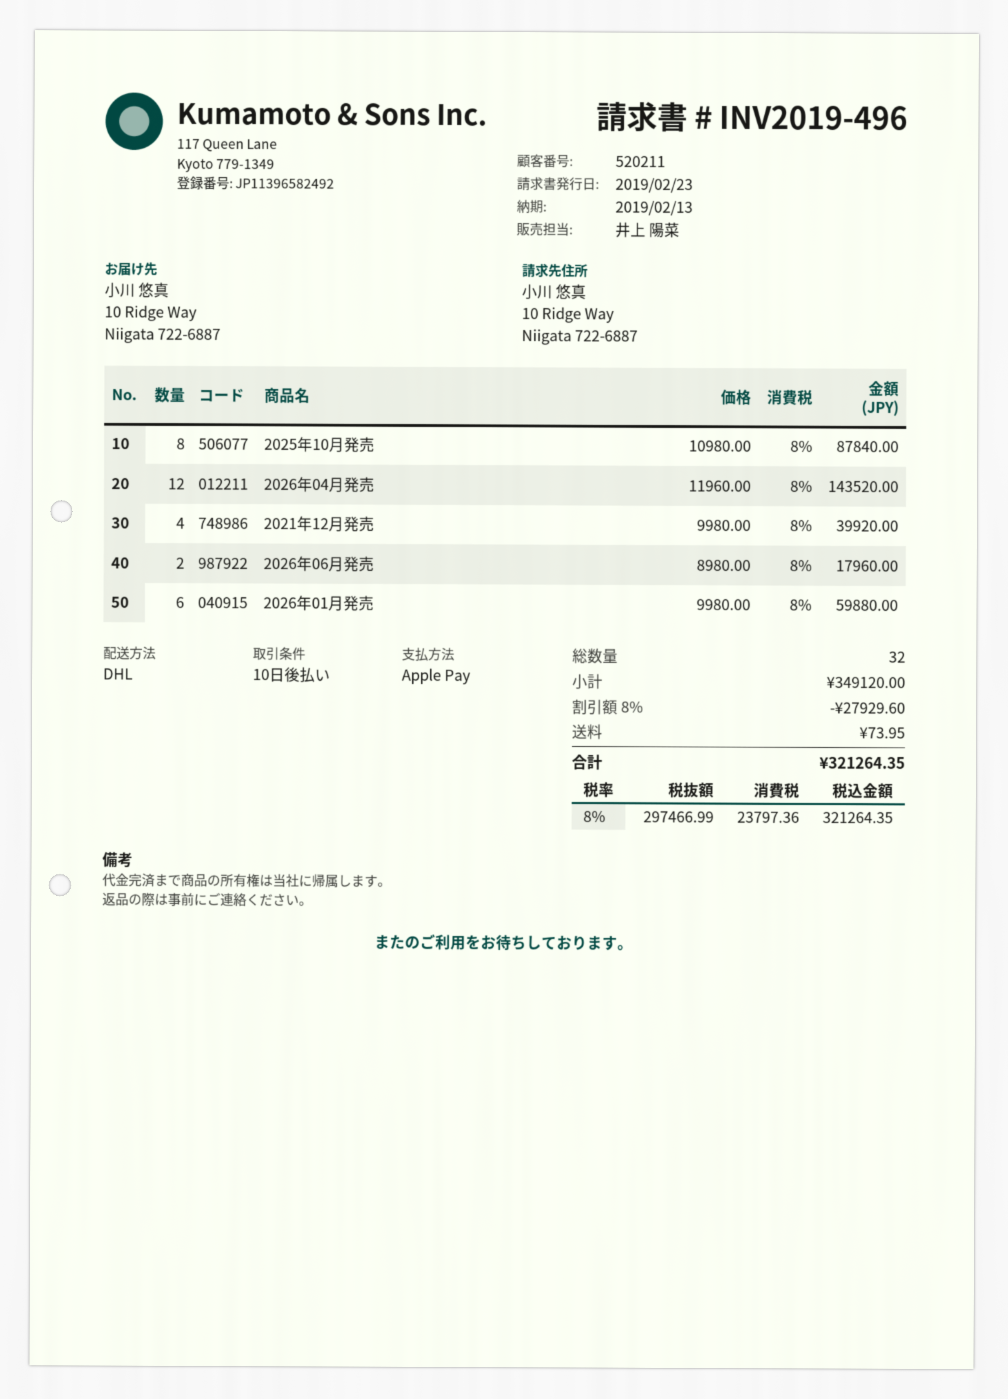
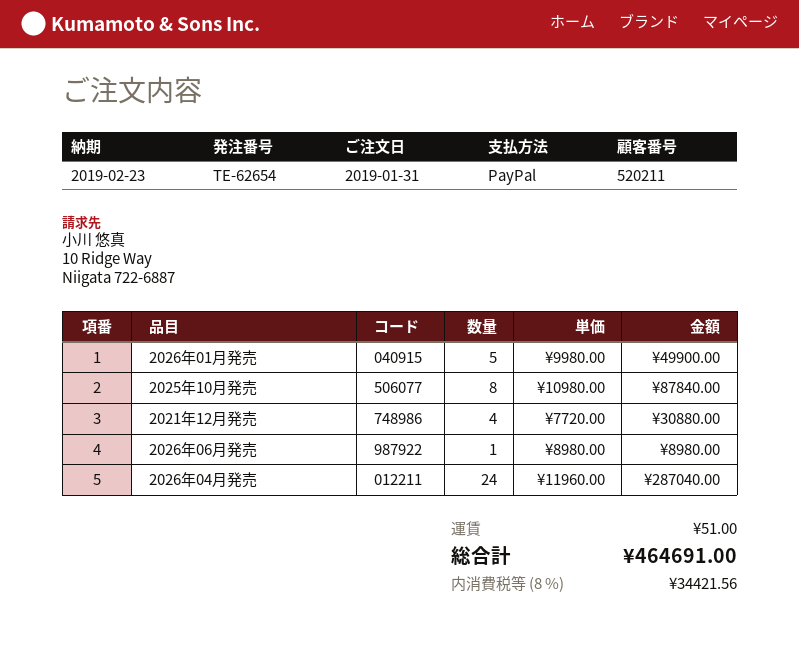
delivery date: 2019-02-13 -> 2019-02-23
payment method: Apple Pay -> PayPal
2026年04月発売: 12 x 11960.00 = 143520.00 -> 24 x 11960.00 = 287040.00
2021年12月発売: 4 x 9980.00 = 39920.00 -> 4 x 7720.00 = 30880.00
2026年06月発売: 2 x 8980.00 = 17960.00 -> 1 x 8980.00 = 8980.00
2026年01月発売: 6 x 9980.00 = 59880.00 -> 5 x 9980.00 = 49900.00
discount: 8% = 27929.60 -> none
shipping: 73.95 -> 51.00
tax: 8% = 23797.36 -> 8% = 34421.56
total: 321264.35 -> 464691.00

